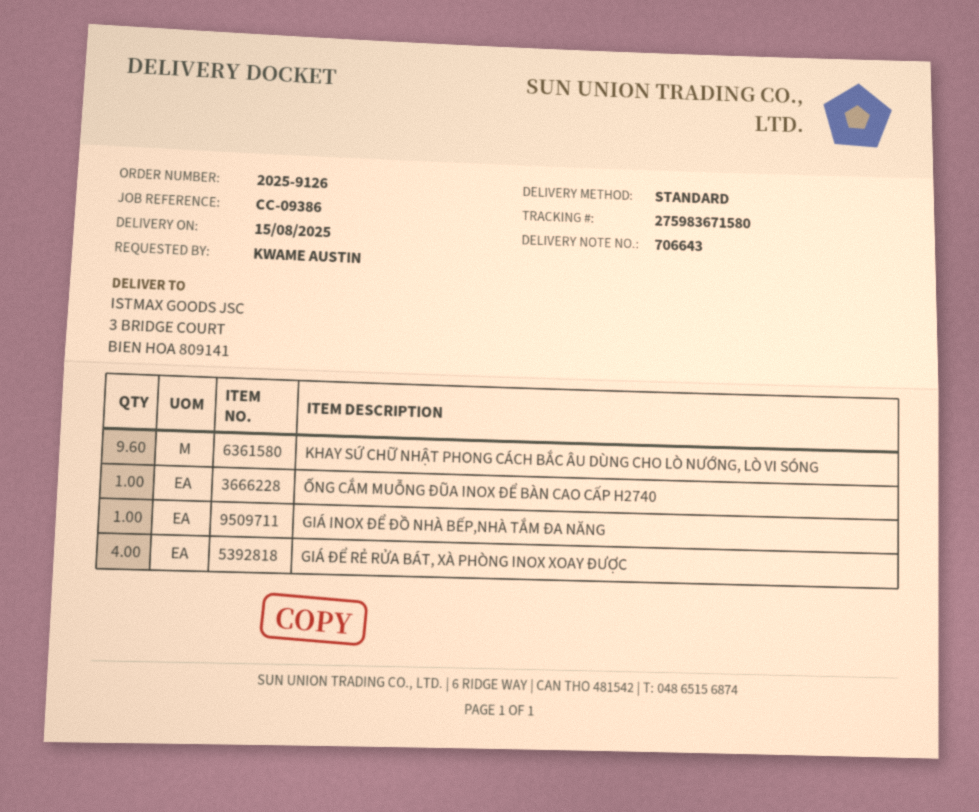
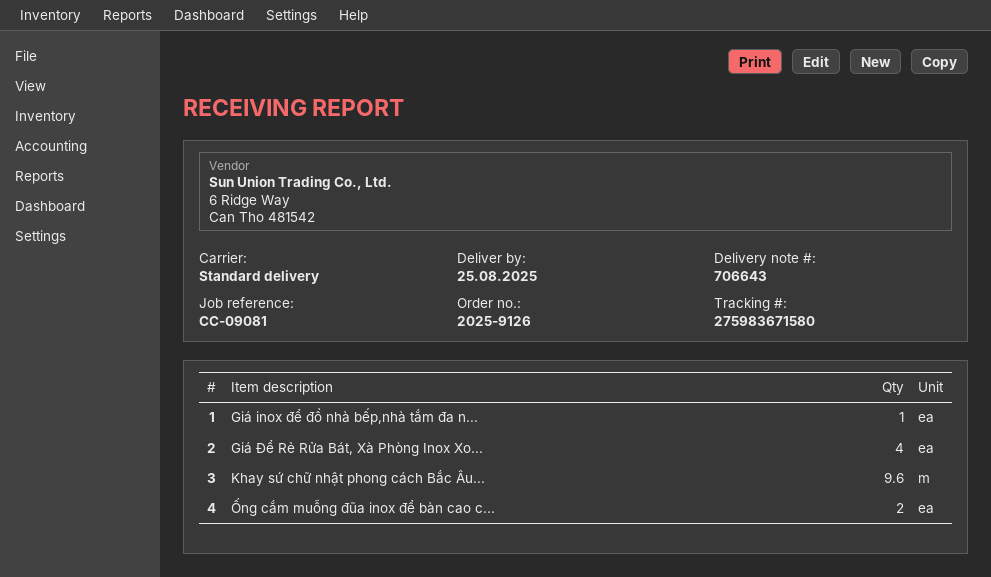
delivery date: 2025-08-15 -> 2025-08-25
reference: CC-09386 -> CC-09081
ỐNG CẮM MUỖNG ĐŨA INOX ĐỂ BÀN CAO CẤP H2740: 1 -> 2

